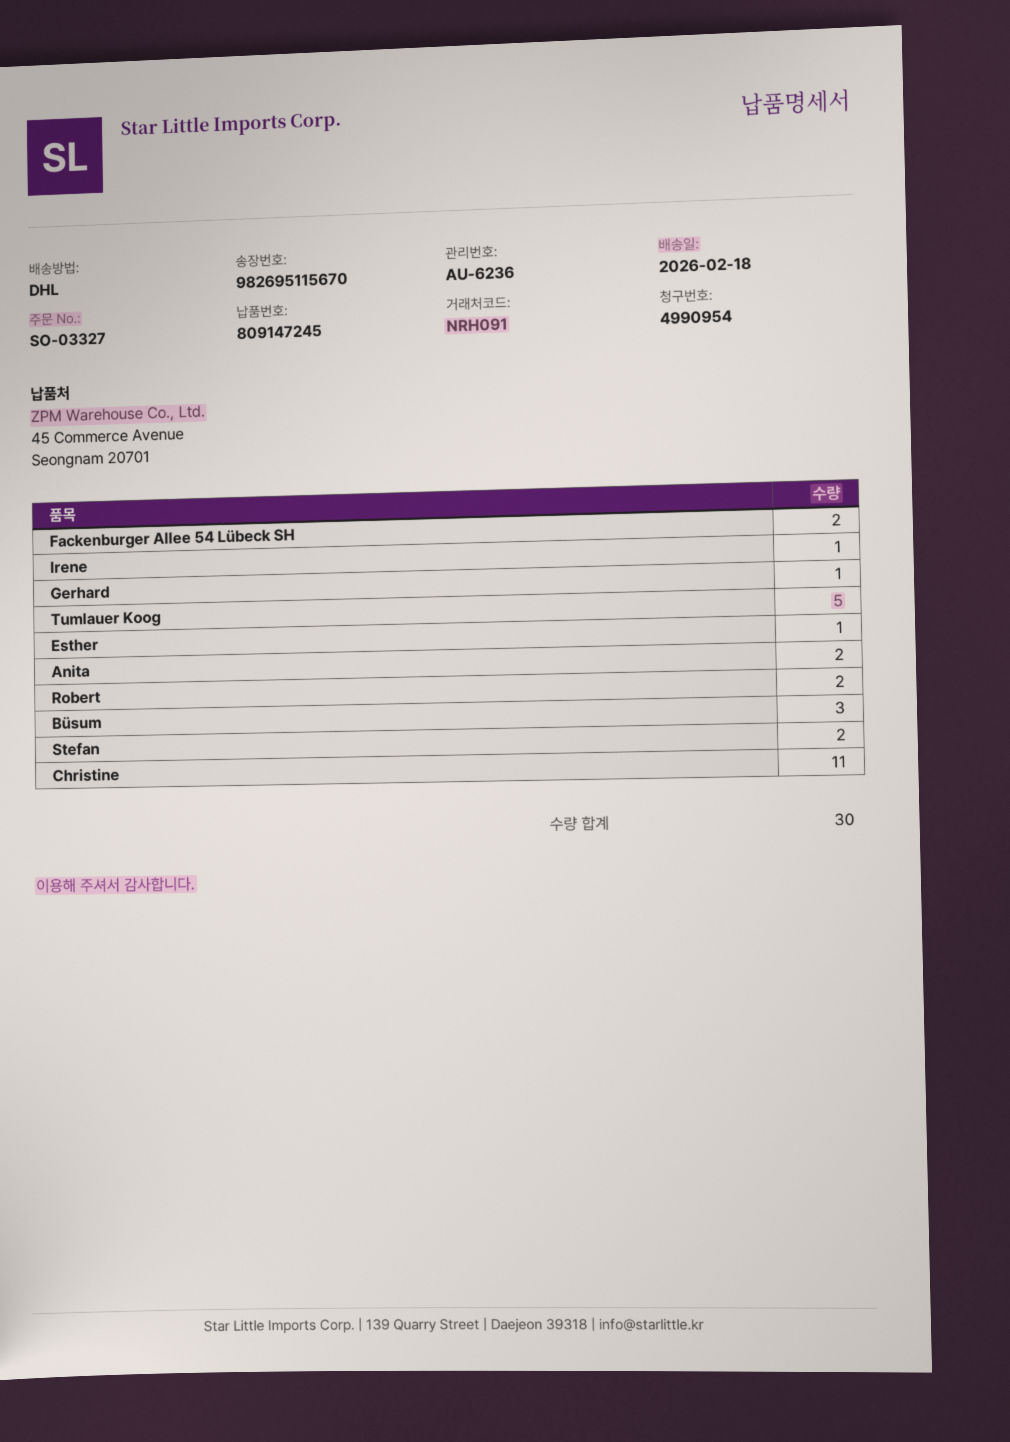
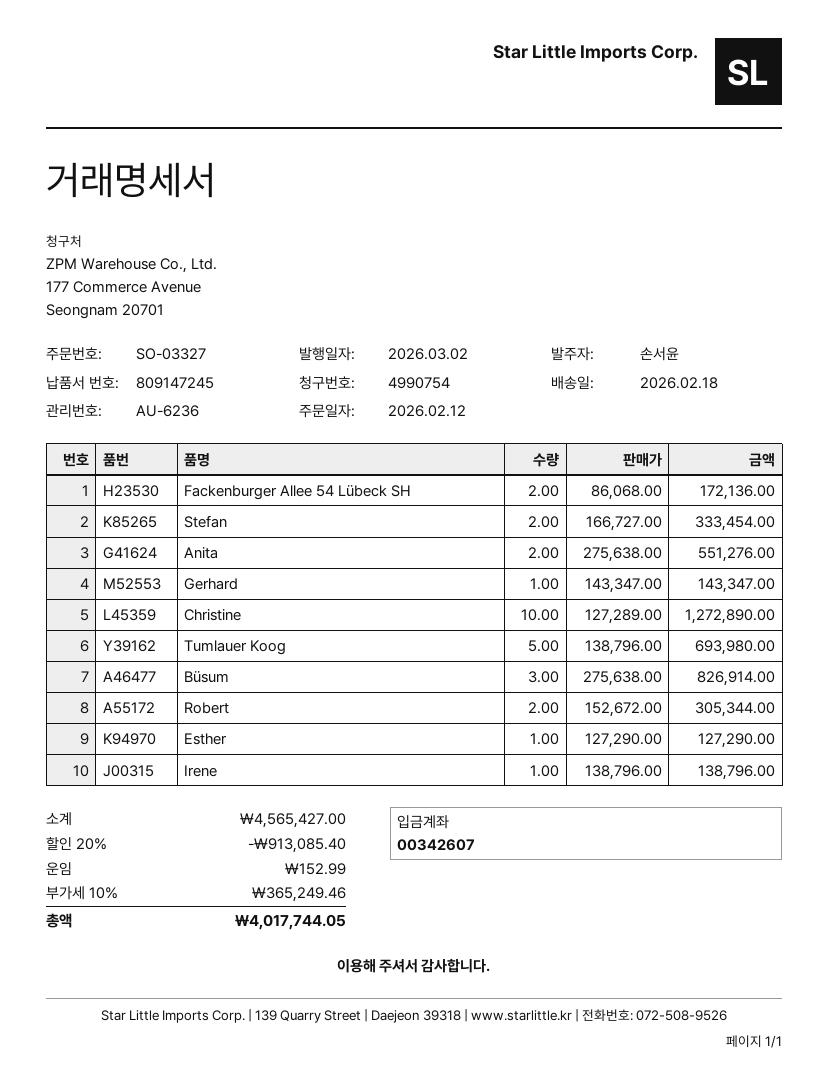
invoice number: 4990954 -> 4990754
Christine: 11 -> 10

